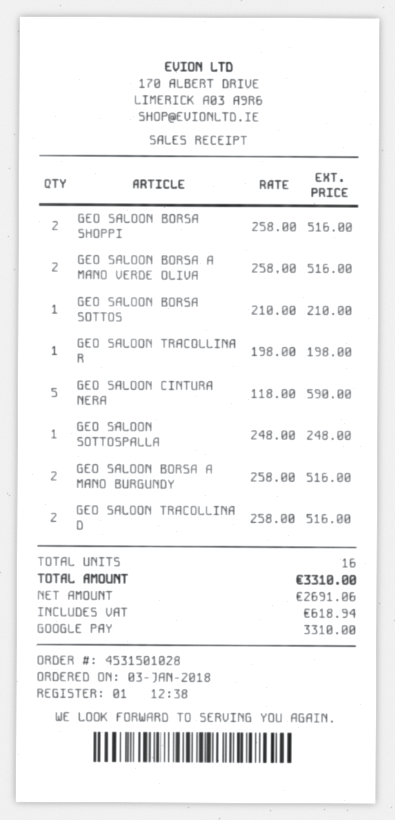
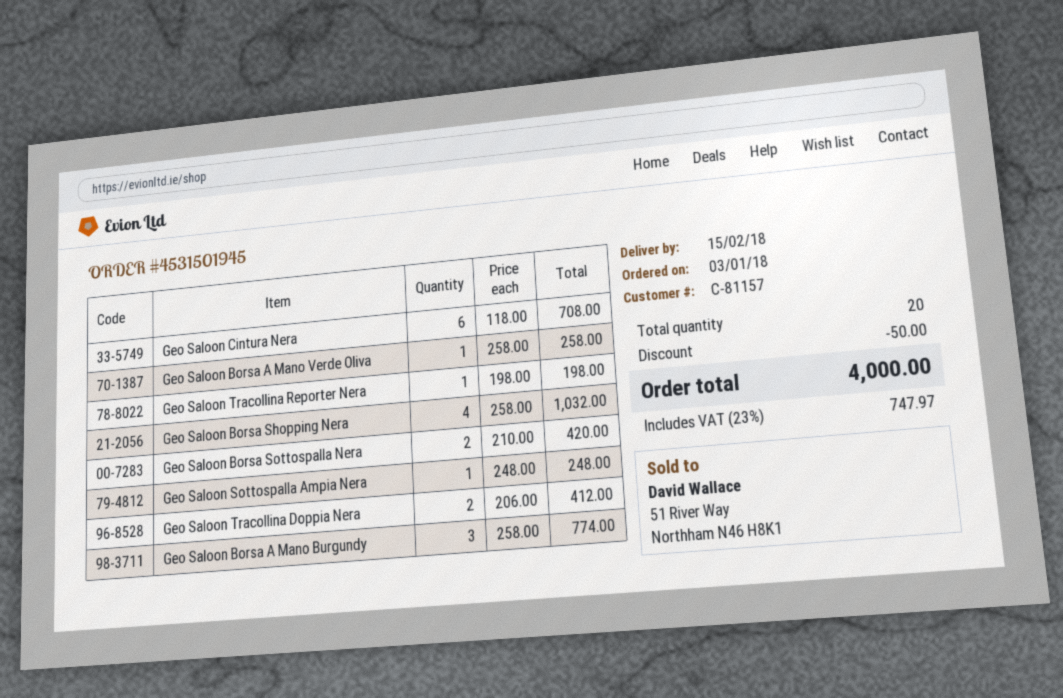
order number: 4531501028 -> 4531501945
GEO SALOON BORSA SHOPPI: 2 x 258.00 = 516.00 -> 4 x 258.00 = 1032.00
GEO SALOON BORSA A MANO VERDE OLIVA: 2 x 258.00 = 516.00 -> 1 x 258.00 = 258.00
GEO SALOON BORSA SOTTOS: 1 x 210.00 = 210.00 -> 2 x 210.00 = 420.00
GEO SALOON CINTURA NERA: 5 x 118.00 = 590.00 -> 6 x 118.00 = 708.00
GEO SALOON BORSA A MANO BURGUNDY: 2 x 258.00 = 516.00 -> 3 x 258.00 = 774.00
GEO SALOON TRACOLLINA D: 2 x 258.00 = 516.00 -> 2 x 206.00 = 412.00
total quantity: 16 -> 20
discount: none -> 50.00
tax: 618.94 -> 747.97
total: 3310.00 -> 4000.00

